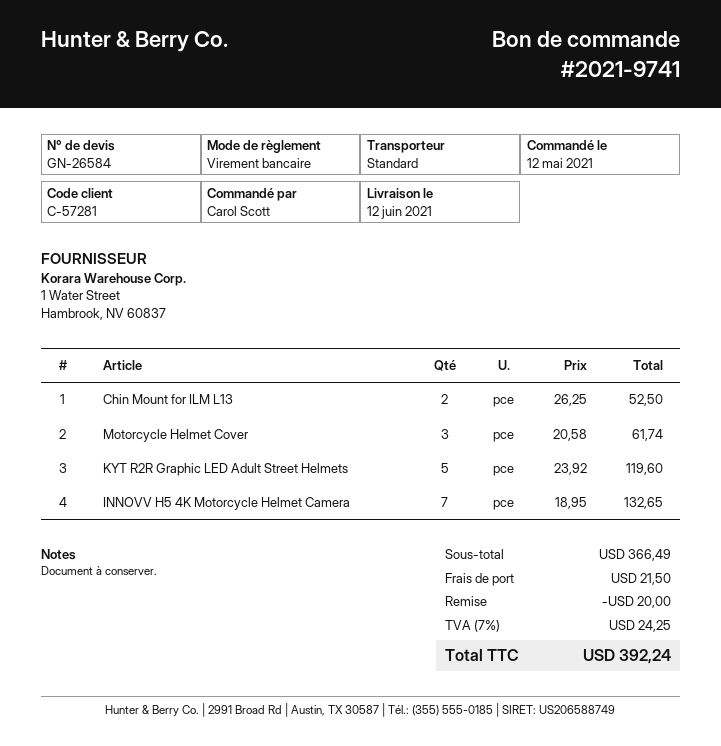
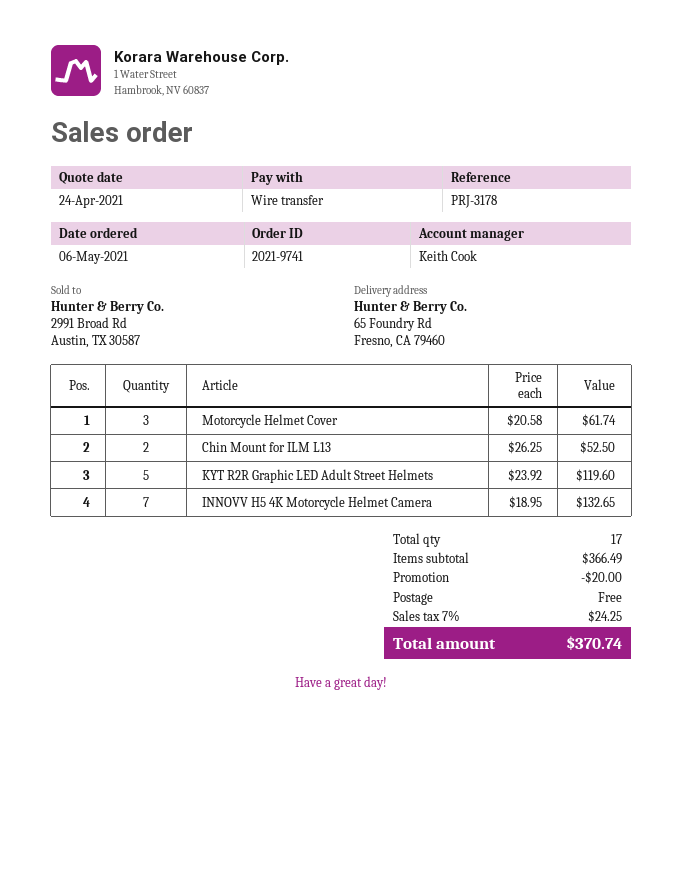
order date: 2021-05-12 -> 2021-05-06
shipping: 21.50 -> 0.00
total: 392.24 -> 370.74

